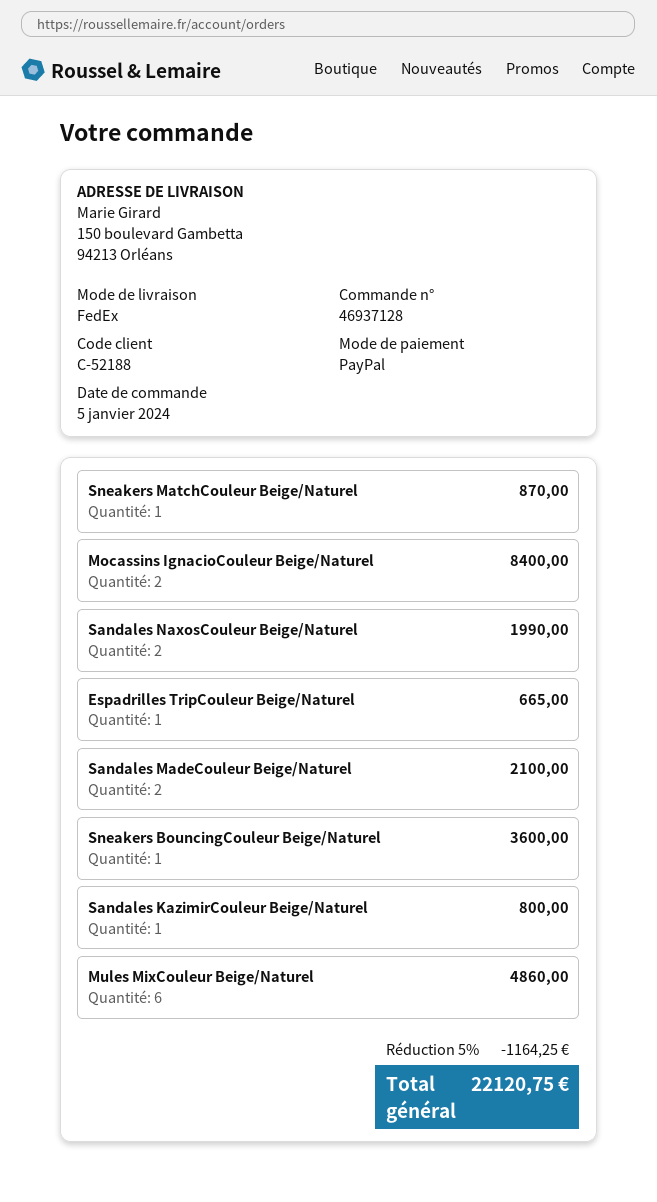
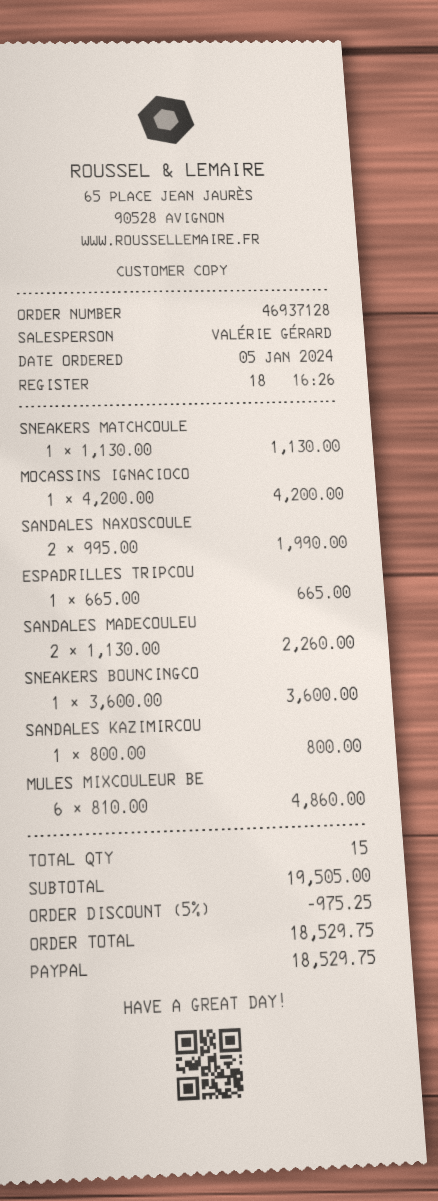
Sneakers MatchCouleur Beige/Naturel: 1 for 870.00 -> 1 for 1130.00
Mocassins IgnacioCouleur Beige/Naturel: 2 for 8400.00 -> 1 for 4200.00
Sandales MadeCouleur Beige/Naturel: 2 for 2100.00 -> 2 for 2260.00
discount: 5% = 1164.25 -> 5% = 975.25
total: 22120.75 -> 18529.75

